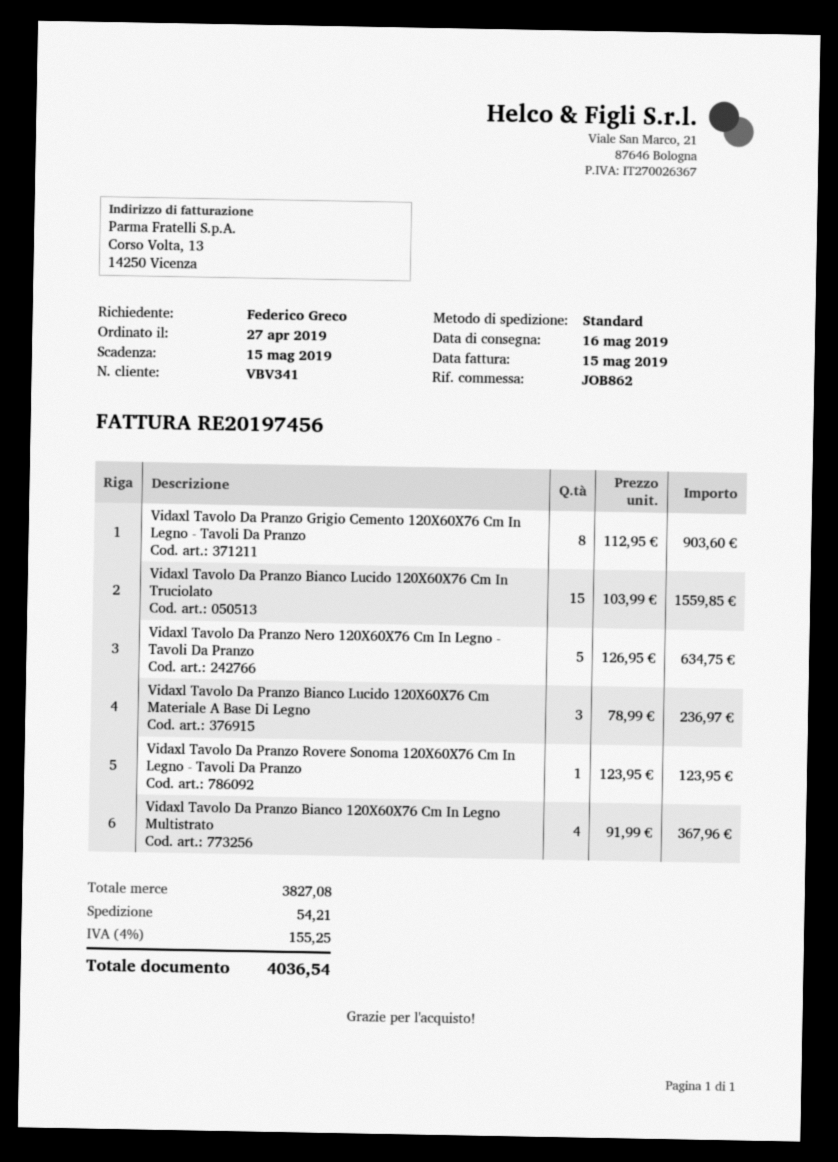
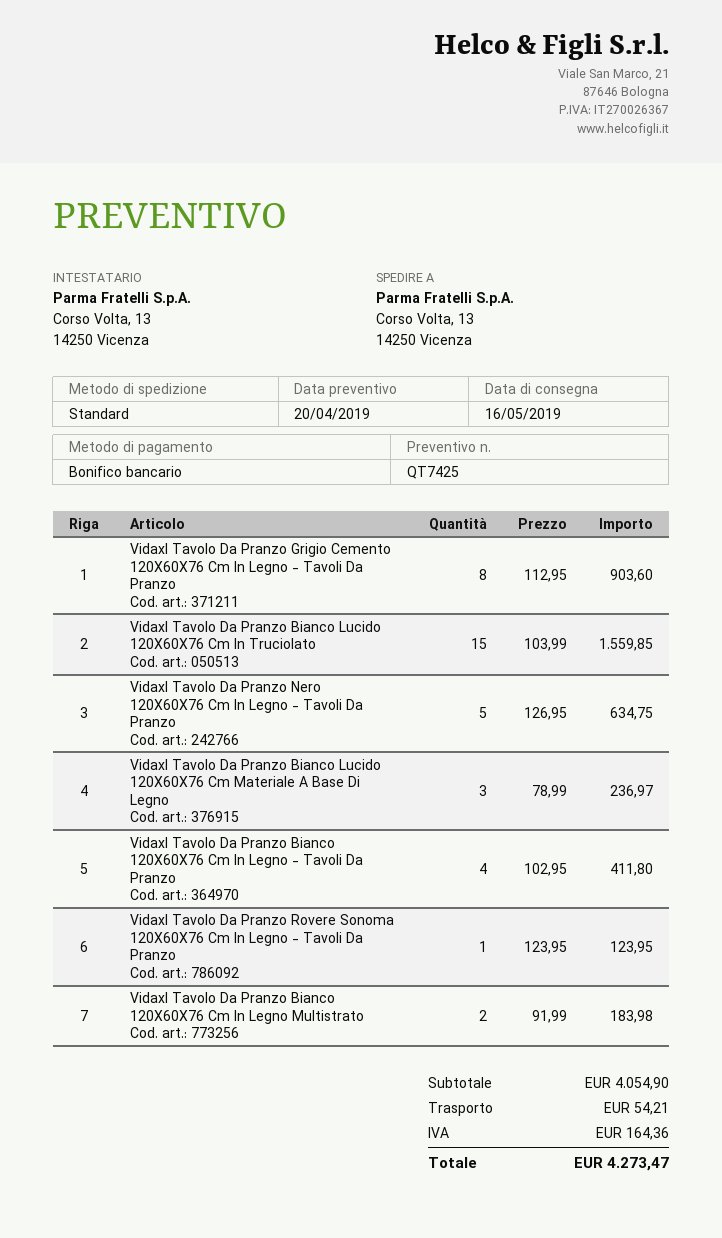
Vidaxl Tavolo Da Pranzo Bianco 120X60X76 Cm In Legno Multistrato: 4 x 91.99 = 367.96 -> 2 x 91.99 = 183.98
Vidaxl Tavolo Da Pranzo Bianco 120X60X76 Cm In Legno - Tavoli Da Pranzo: none -> 4 x 102.95 = 411.80
subtotal: 3827.08 -> 4054.90
tax: 155.25 -> 164.36
total: 4036.54 -> 4273.47

